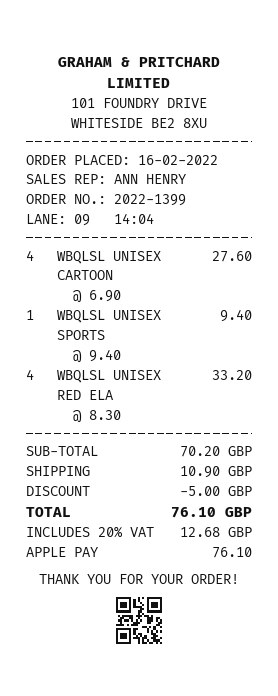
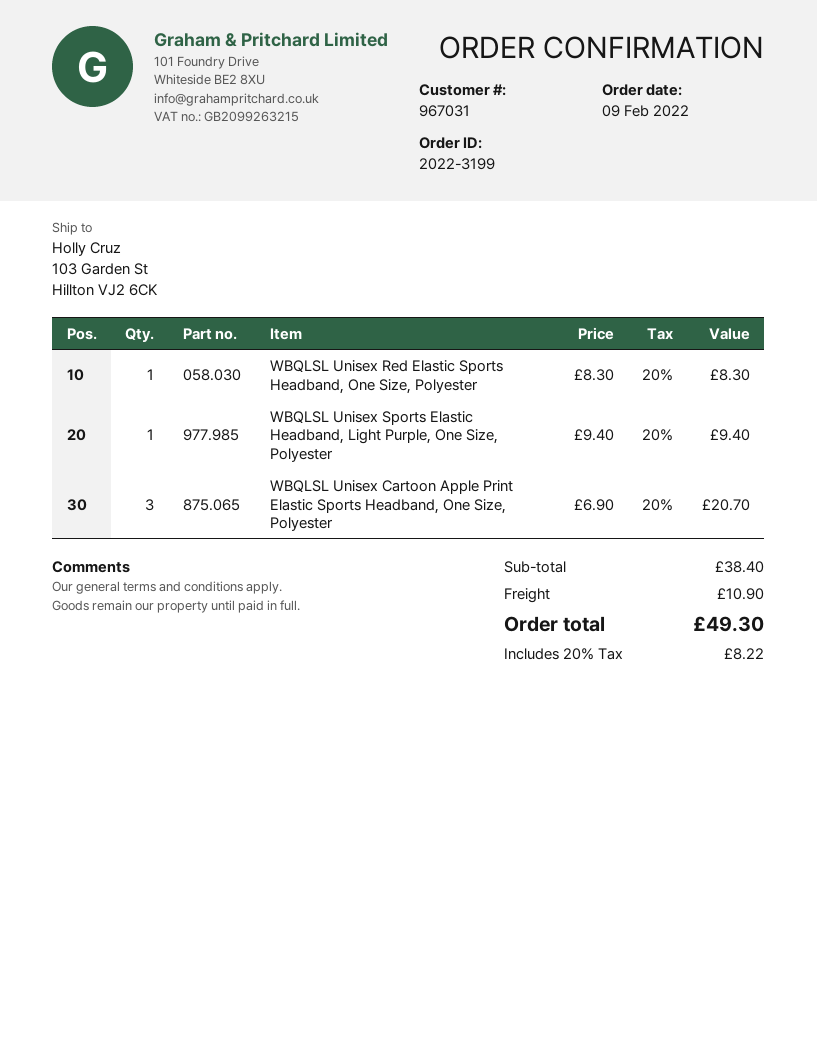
order number: 2022-1399 -> 2022-3199
order date: 2022-02-16 -> 2022-02-09
WBQLSL UNISEX CARTOON: 4 x 6.90 = 27.60 -> 3 x 6.90 = 20.70
WBQLSL UNISEX RED ELA: 4 x 8.30 = 33.20 -> 1 x 8.30 = 8.30
subtotal: 70.20 -> 38.40
discount: 5.00 -> none
tax: 20% = 12.68 -> 20% = 8.22
total: 76.10 -> 49.30

